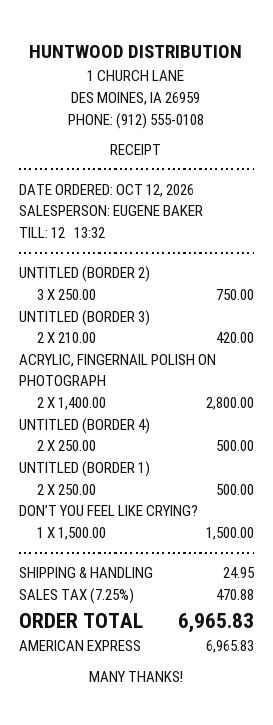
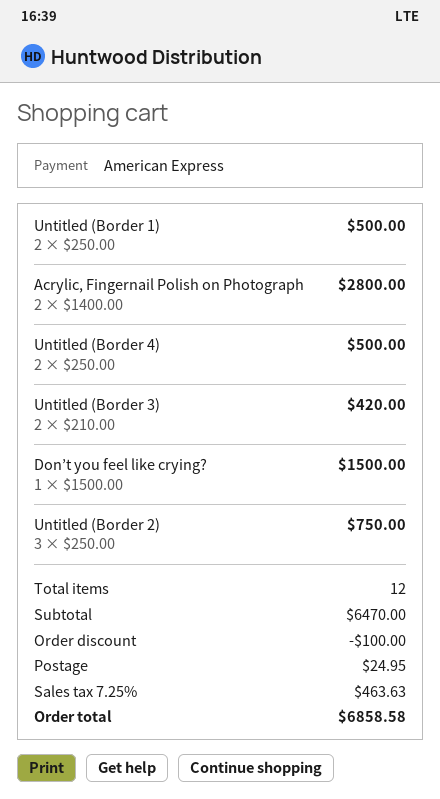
discount: none -> 100.00
tax: 7.25% = 470.88 -> 7.25% = 463.63
total: 6965.83 -> 6858.58

